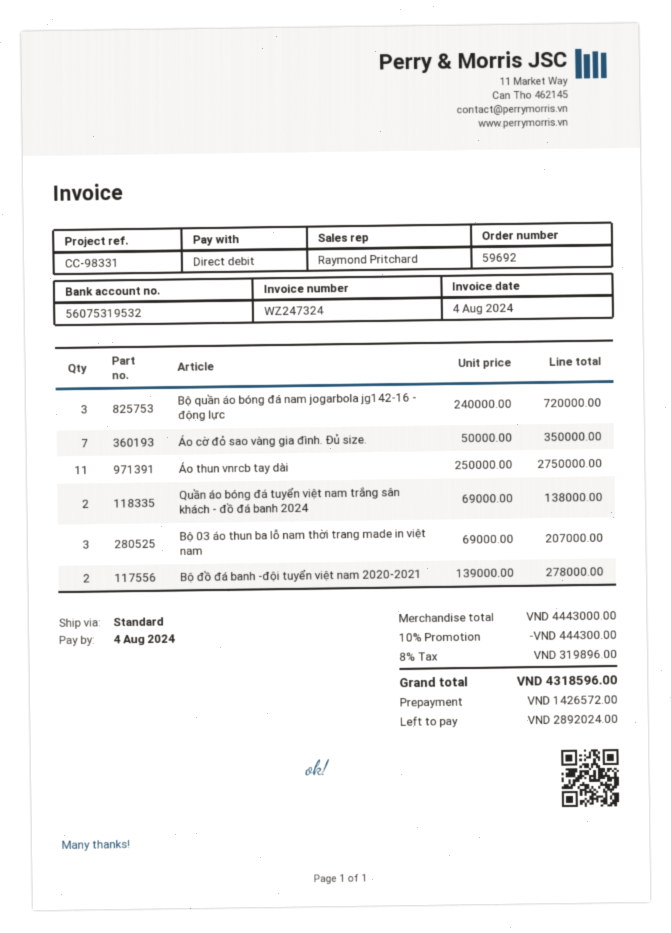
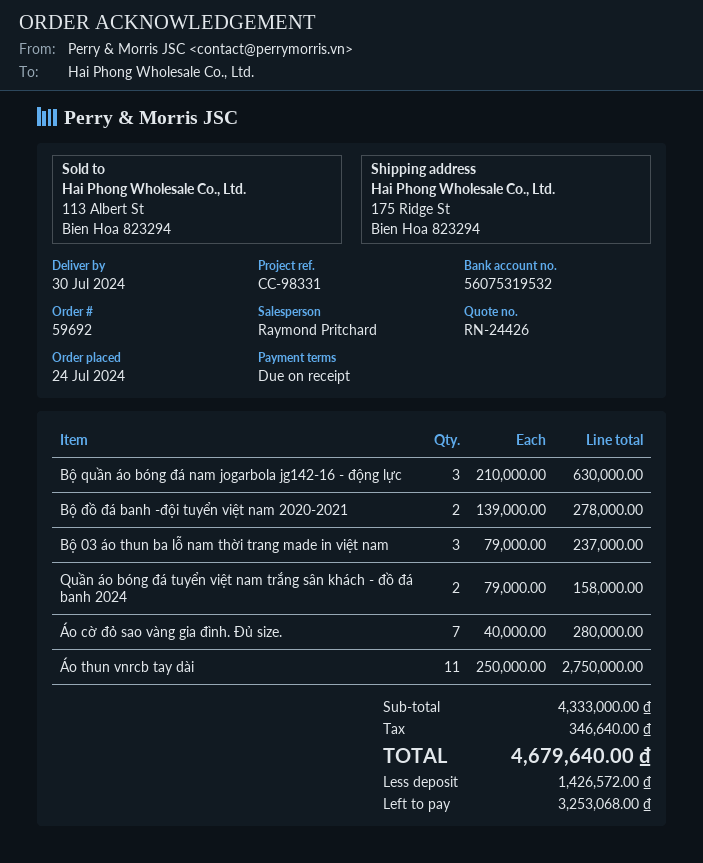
Bộ quần áo bóng đá nam jogarbola jg142-16 - động lực: 3 x 240000.00 = 720000.00 -> 3 x 210000.00 = 630000.00
Áo cờ đỏ sao vàng gia đình. Đủ size.: 7 x 50000.00 = 350000.00 -> 7 x 40000.00 = 280000.00
Quần áo bóng đá tuyển việt nam trắng sân khách - đồ đá banh 2024: 2 x 69000.00 = 138000.00 -> 2 x 79000.00 = 158000.00
Bộ 03 áo thun ba lỗ nam thời trang made in việt nam: 3 x 69000.00 = 207000.00 -> 3 x 79000.00 = 237000.00
subtotal: 4443000.00 -> 4333000.00
discount: 10% = 444300.00 -> none
tax: 319896.00 -> 346640.00
total: 4318596.00 -> 4679640.00
balance: 2892024.00 -> 3253068.00

